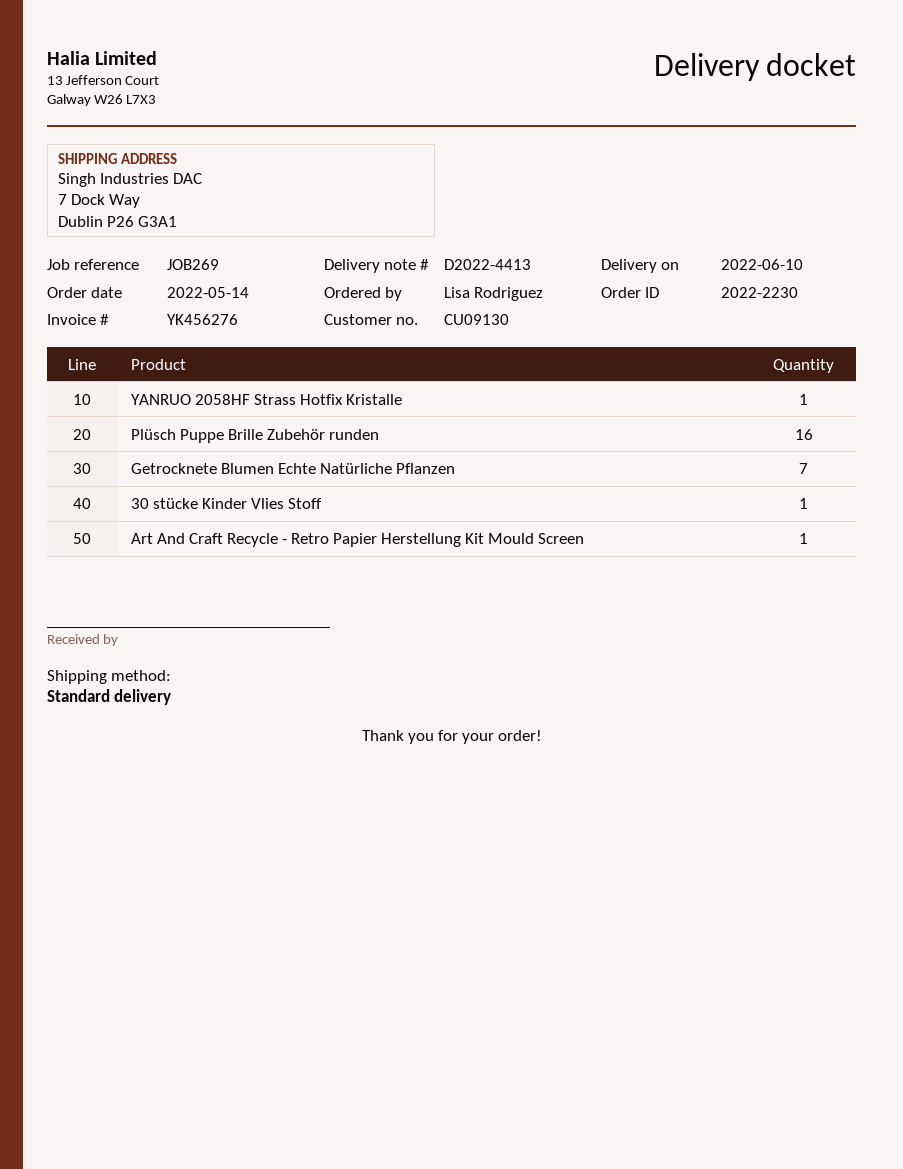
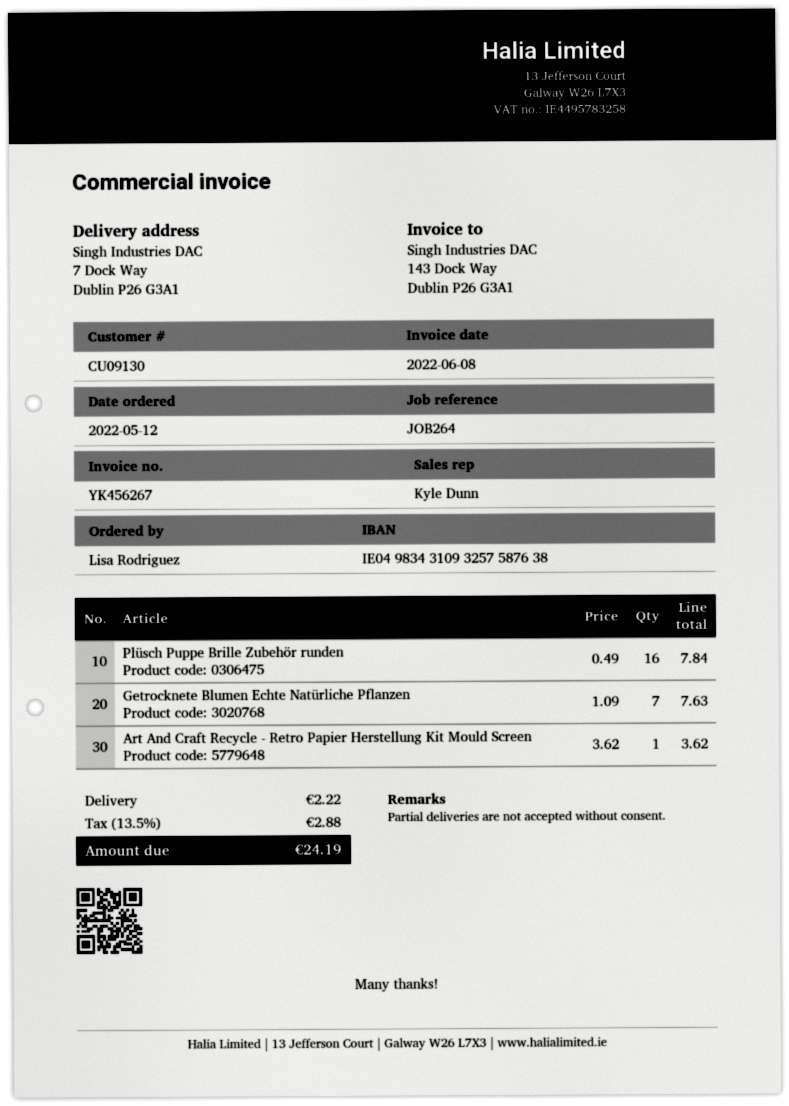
order date: 2022-05-14 -> 2022-05-12
invoice number: YK456276 -> YK456267
reference: JOB269 -> JOB264
YANRUO 2058HF Strass Hotfix Kristalle: 1 -> none
30 stücke Kinder Vlies Stoff: 1 -> none

